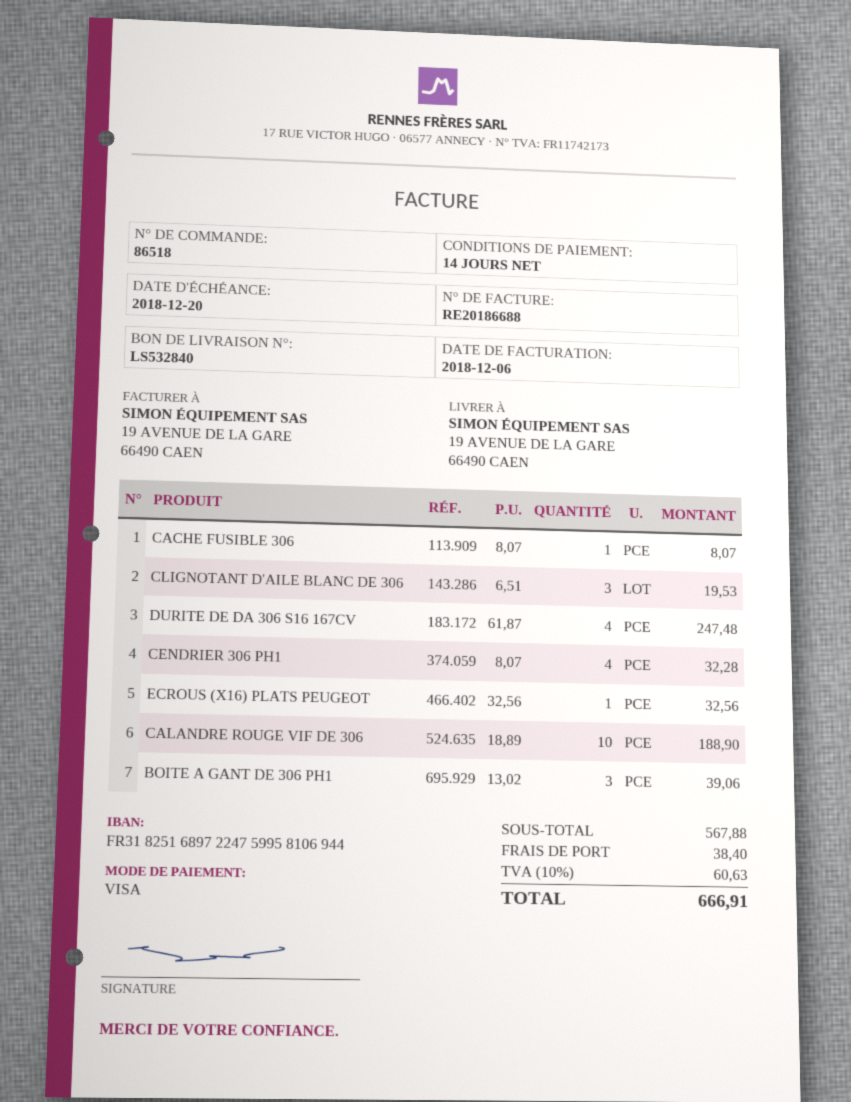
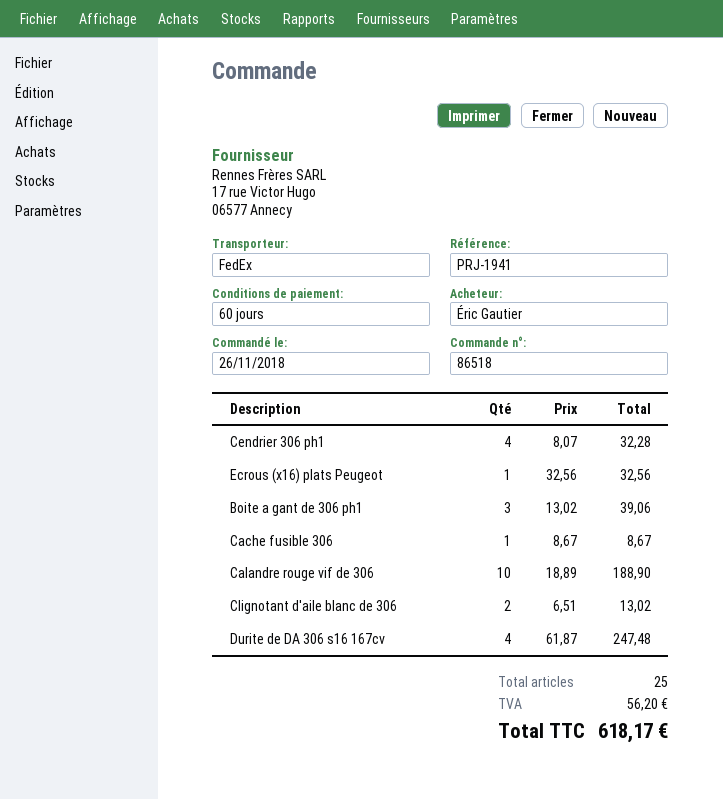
payment terms: 14 days -> 60 days
CACHE FUSIBLE 306: 1 x 8.07 = 8.07 -> 1 x 8.67 = 8.67
CLIGNOTANT D'AILE BLANC DE 306: 3 x 6.51 = 19.53 -> 2 x 6.51 = 13.02
shipping: 38.40 -> none
tax: 60.63 -> 56.20
total: 666.91 -> 618.17

